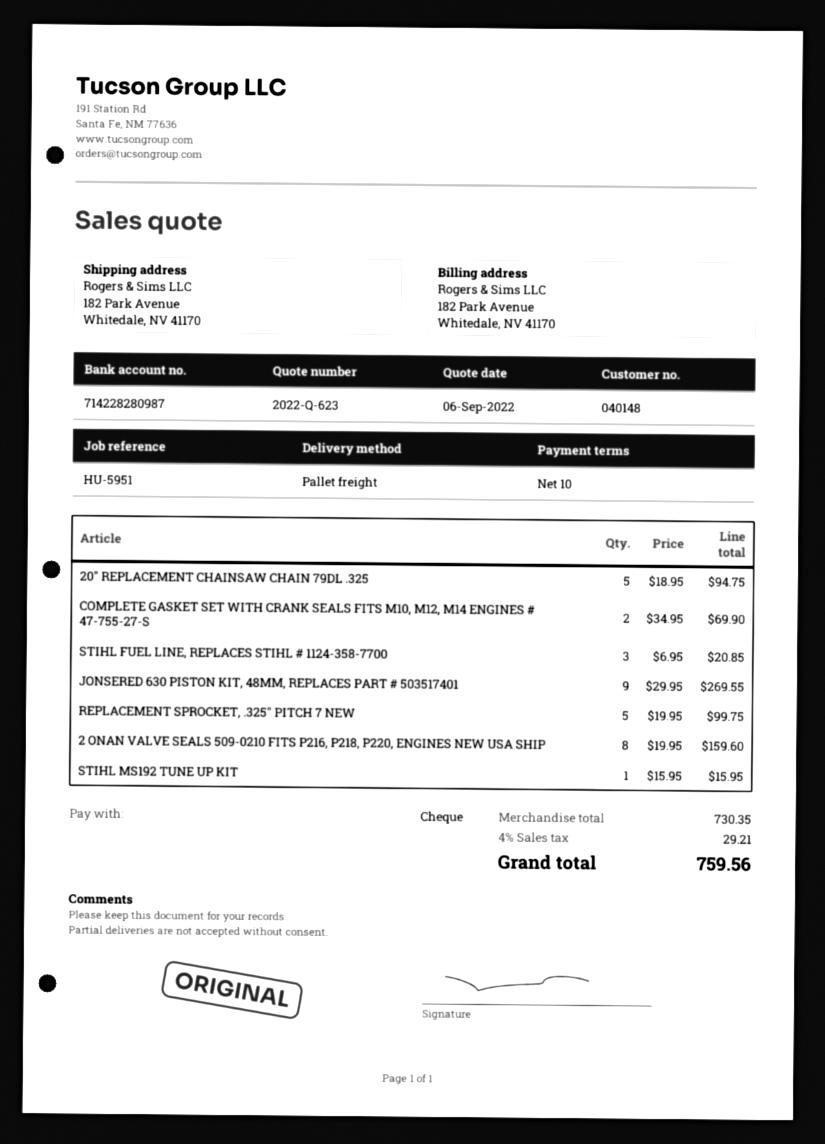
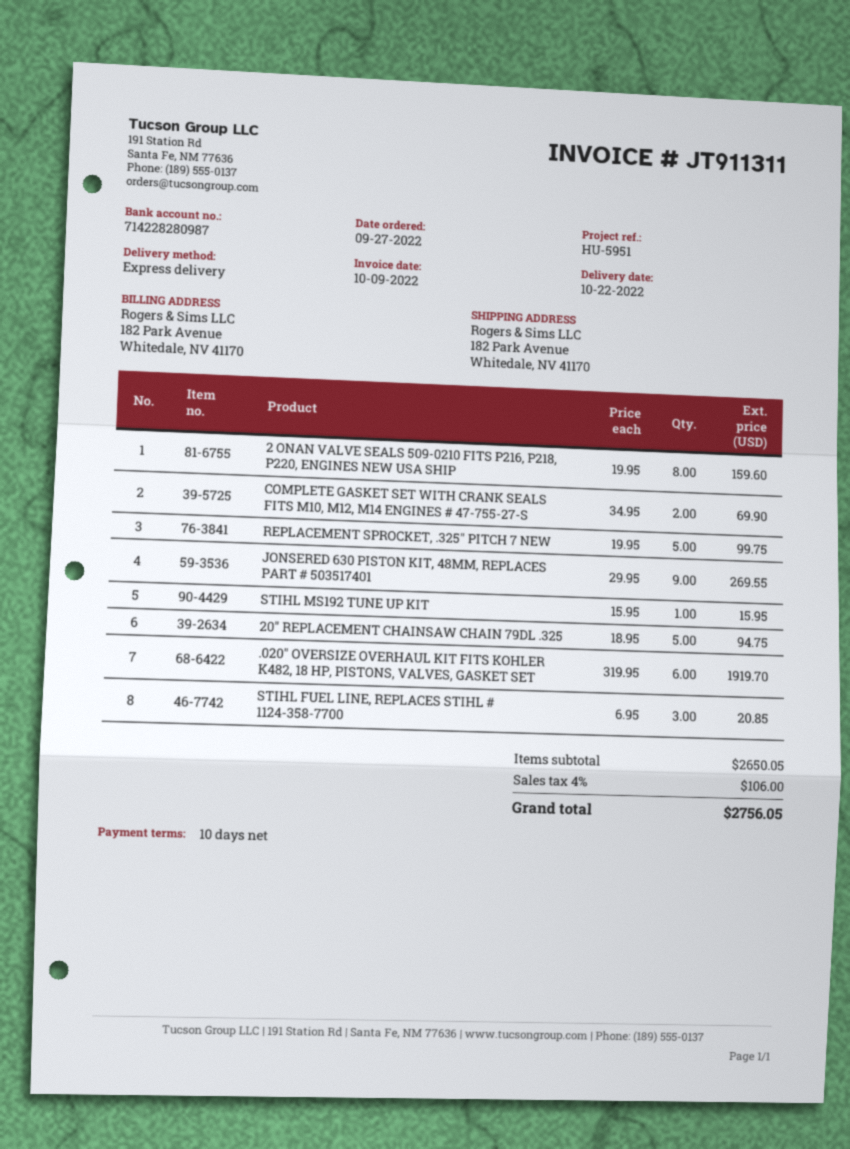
shipping method: pallet freight -> express
.020" OVERSIZE OVERHAUL KIT FITS KOHLER K482, 18 HP, PISTONS, VALVES, GASKET SET: none -> 6 x 319.95 = 1919.70
subtotal: 730.35 -> 2650.05
tax: 4% = 29.21 -> 4% = 106.00
total: 759.56 -> 2756.05

